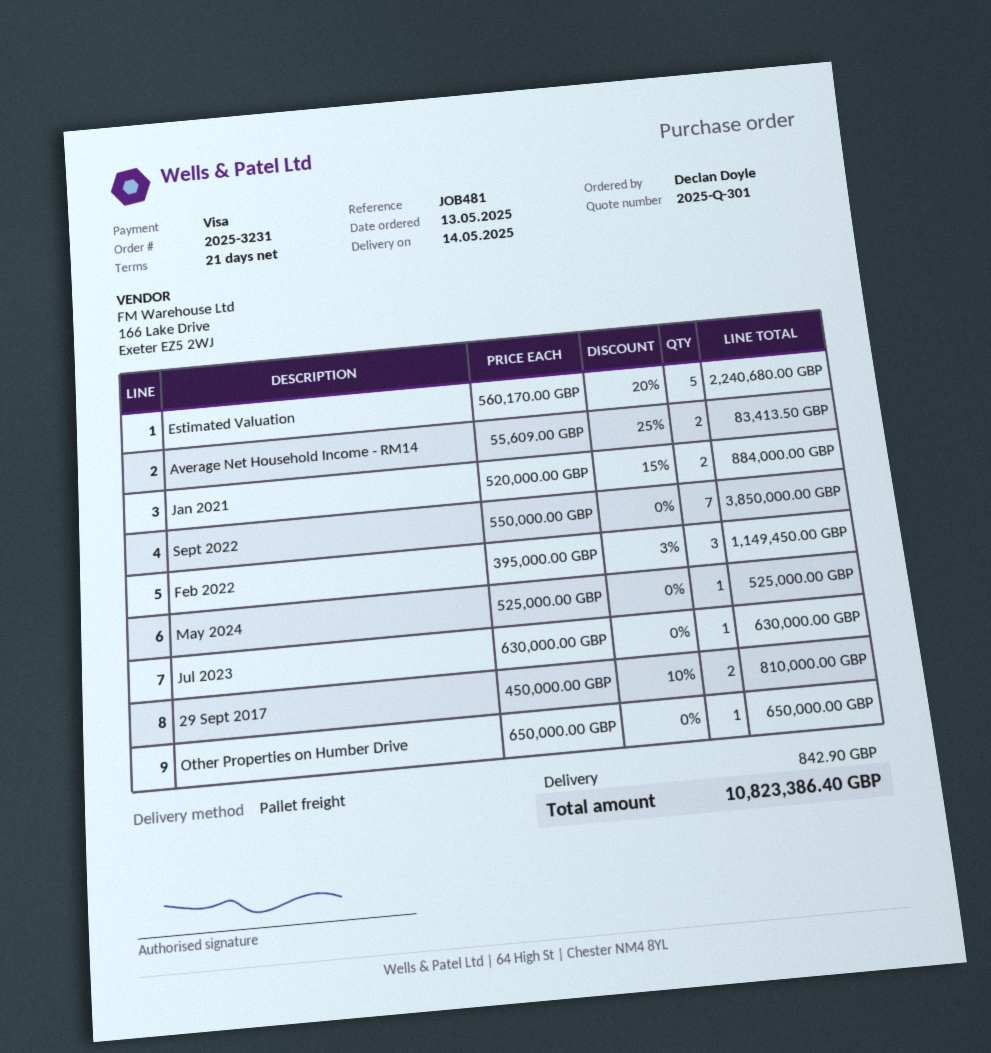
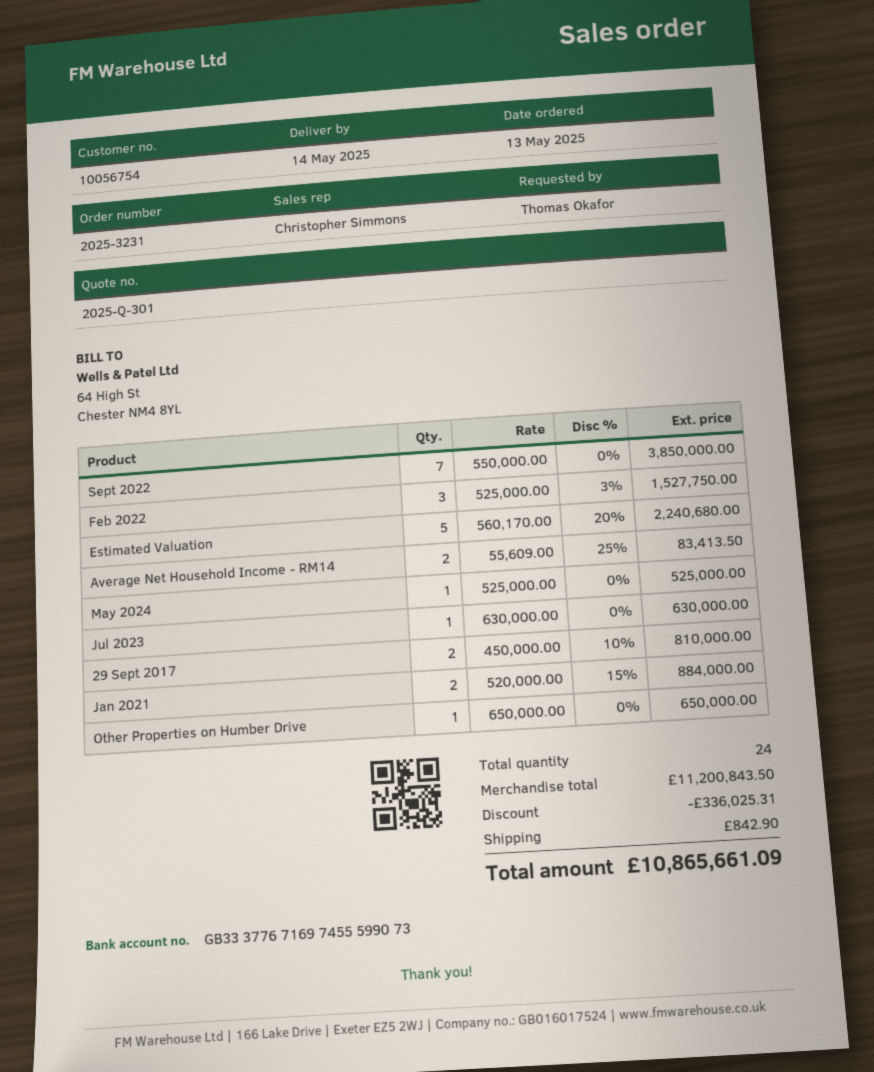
ordered by: Declan Doyle -> Thomas Okafor
Feb 2022: 3 x 395000.00 - 3% = 1149450.00 -> 3 x 525000.00 - 3% = 1527750.00
discount: none -> 336025.31
total: 10823386.40 -> 10865661.09

